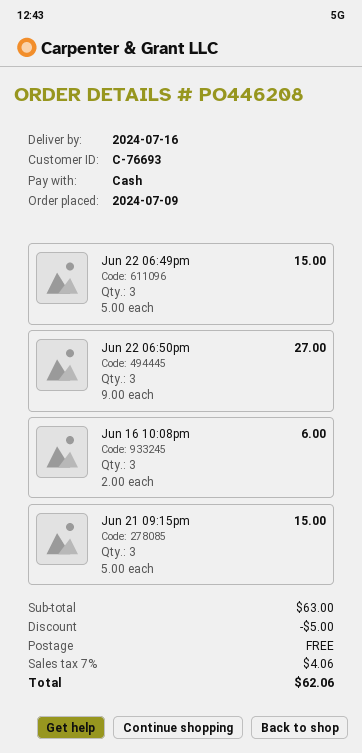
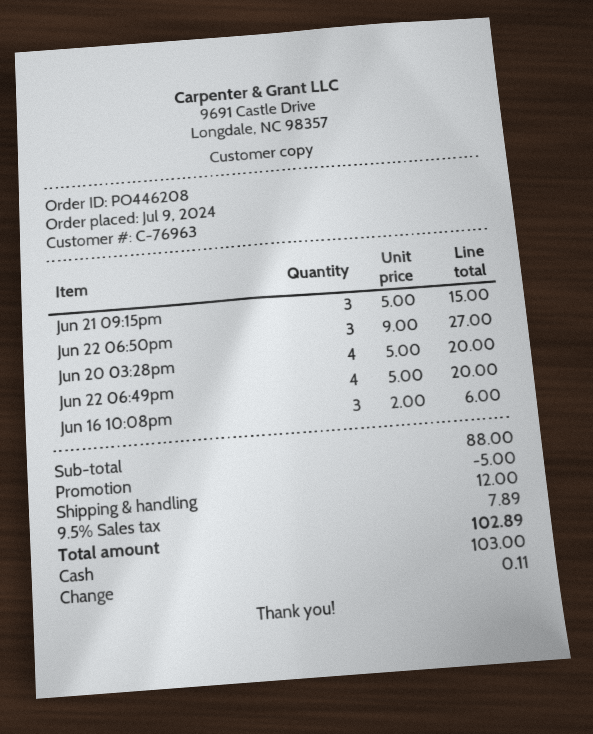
customer number: C-76693 -> C-76963
Jun 22 06:49pm: 3 x 5.00 = 15.00 -> 4 x 5.00 = 20.00
Jun 20 03:28pm: none -> 4 x 5.00 = 20.00
subtotal: 63.00 -> 88.00
shipping: 0.00 -> 12.00
tax: 7% = 4.06 -> 9.5% = 7.89
total: 62.06 -> 102.89

